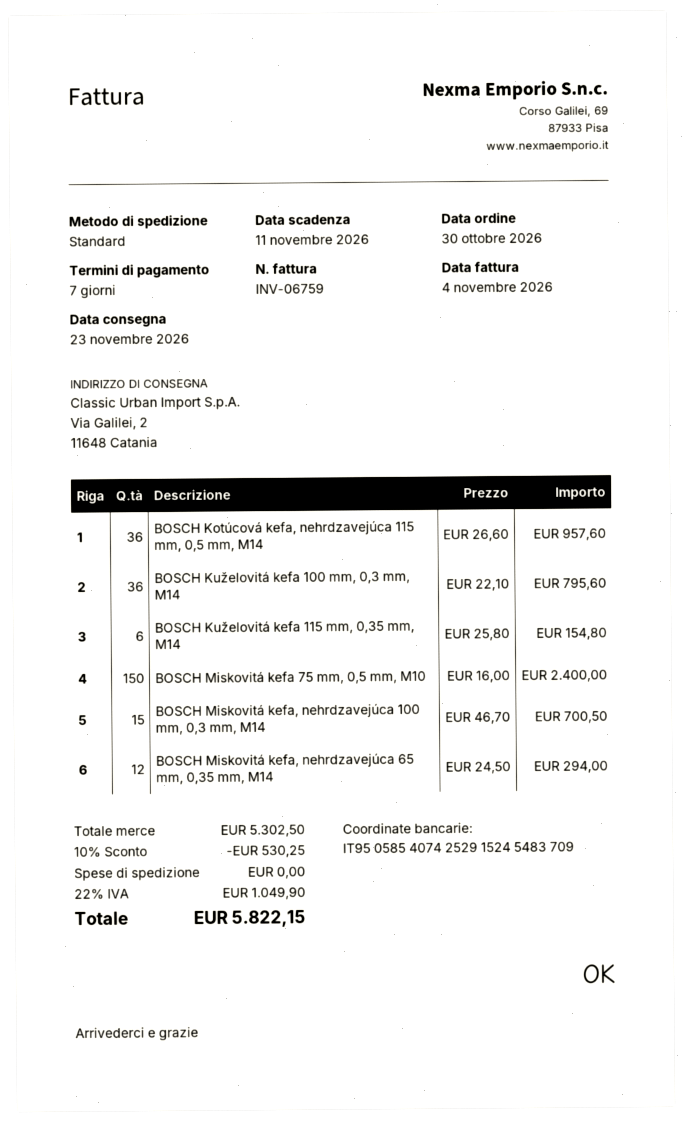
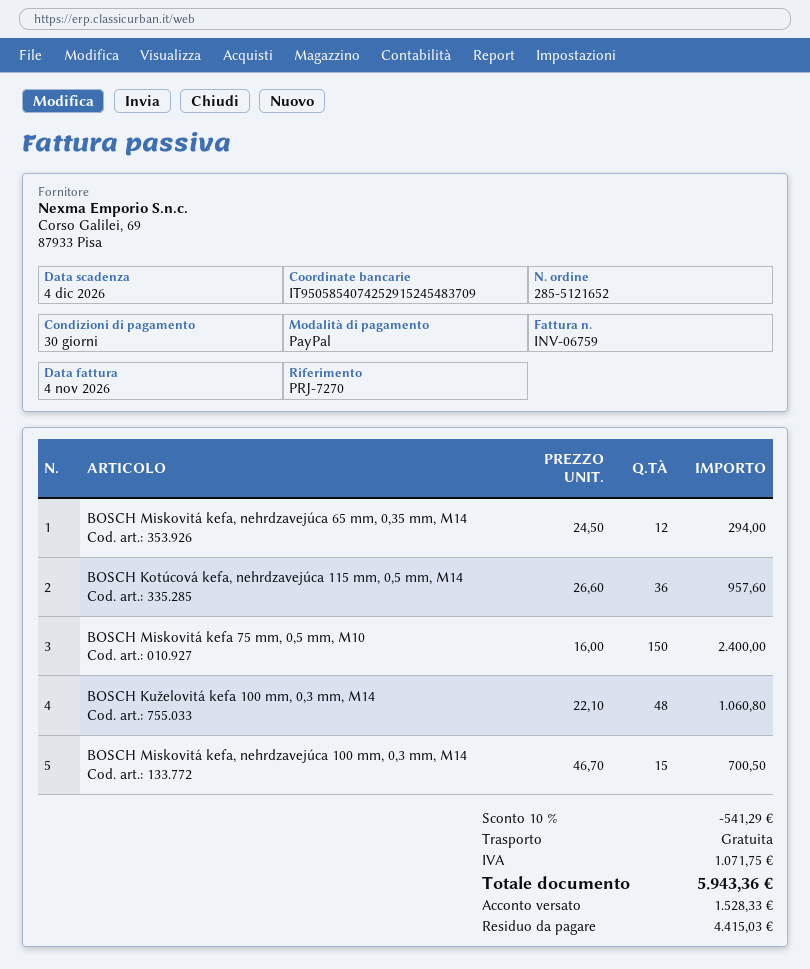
payment terms: 7 days -> 30 days
due date: 2026-11-11 -> 2026-12-04
BOSCH Kuželovitá kefa 100 mm, 0,3 mm, M14: 36 x 22.10 = 795.60 -> 48 x 22.10 = 1060.80
BOSCH Kuželovitá kefa 115 mm, 0,35 mm, M14: 6 x 25.80 = 154.80 -> none
discount: 10% = 530.25 -> 10% = 541.29
tax: 1049.90 -> 1071.75
total: 5822.15 -> 5943.36

